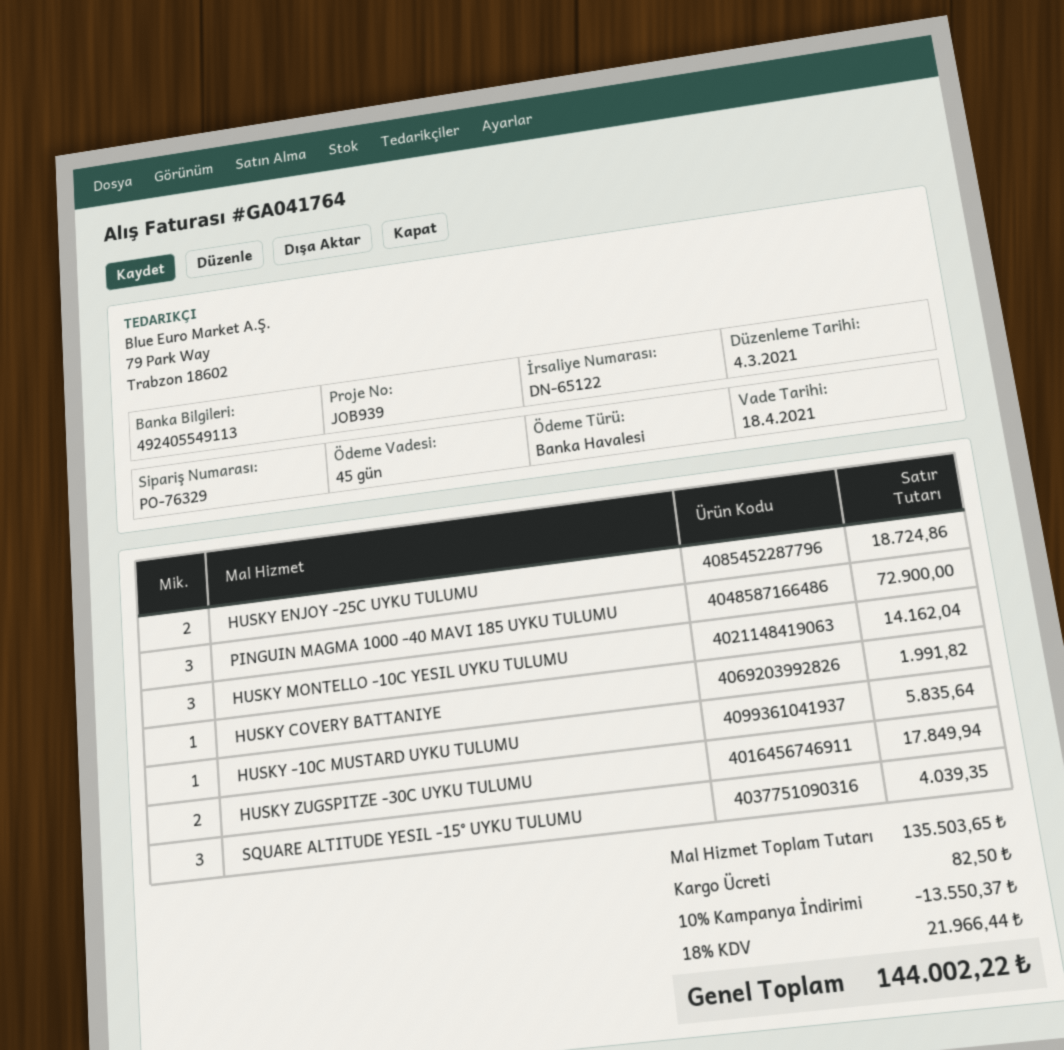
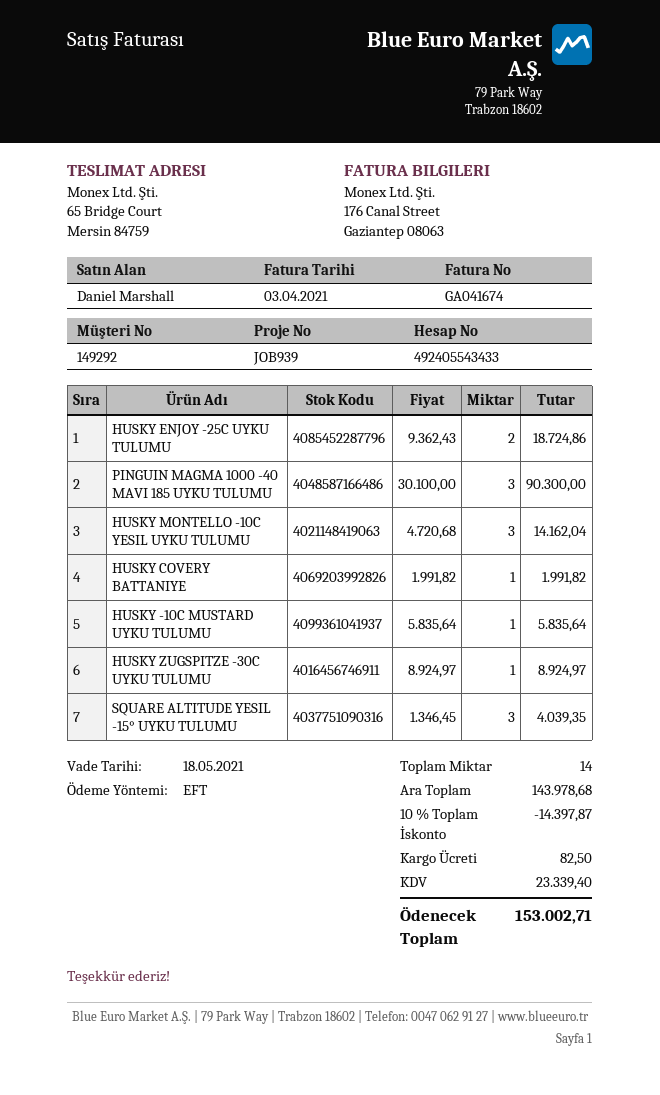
invoice number: GA041764 -> GA041674
invoice date: 2021-03-04 -> 2021-04-03
due date: 2021-04-18 -> 2021-05-18
bank account: 492405549113 -> 492405543433
PINGUIN MAGMA 1000 -40 MAVI 185 UYKU TULUMU: 3 for 72900.00 -> 3 for 90300.00
HUSKY ZUGSPITZE -30C UYKU TULUMU: 2 for 17849.94 -> 1 for 8924.97
subtotal: 135503.65 -> 143978.68
discount: 10% = 13550.37 -> 10% = 14397.87
tax: 21966.44 -> 23339.40
total: 144002.22 -> 153002.71

